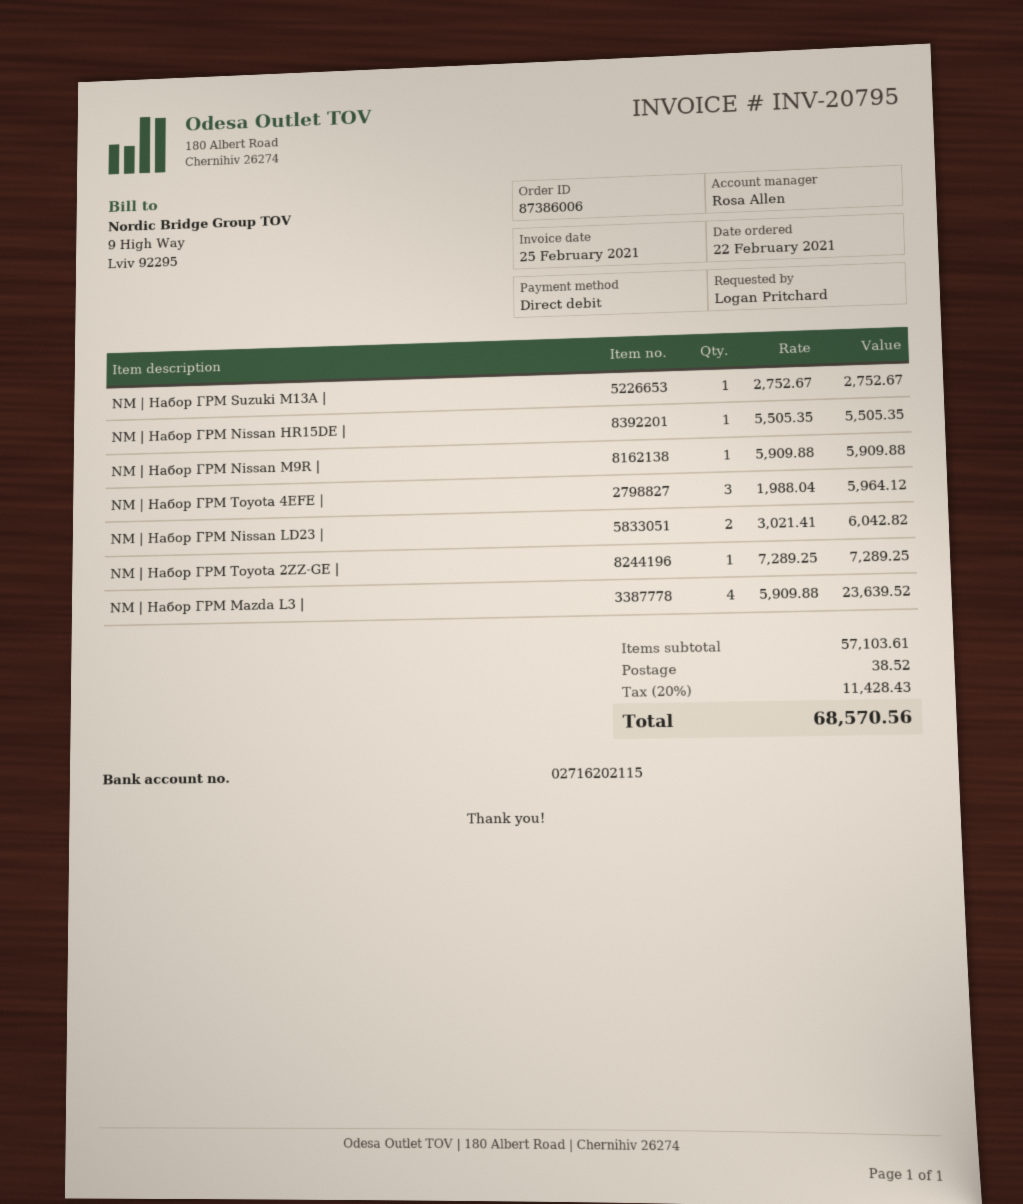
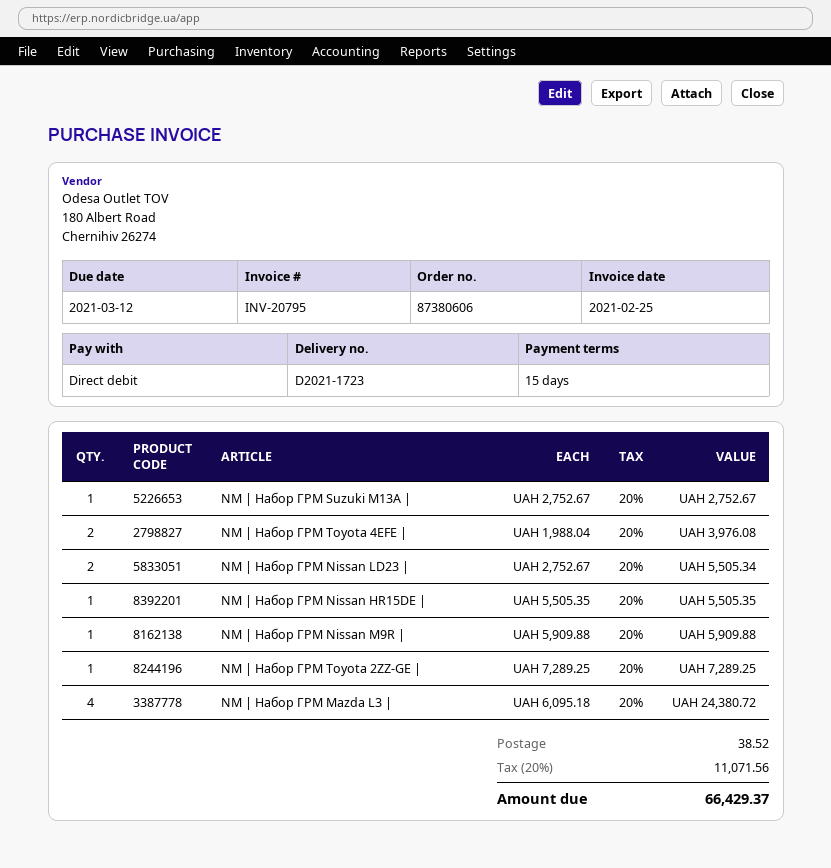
order number: 87386006 -> 87380606
NM | Набор ГРМ Toyota 4EFE |: 3 x 1988.04 = 5964.12 -> 2 x 1988.04 = 3976.08
NM | Набор ГРМ Nissan LD23 |: 2 x 3021.41 = 6042.82 -> 2 x 2752.67 = 5505.34
NM | Набор ГРМ Mazda L3 |: 4 x 5909.88 = 23639.52 -> 4 x 6095.18 = 24380.72
tax: 20% = 11428.43 -> 20% = 11071.56
total: 68570.56 -> 66429.37

